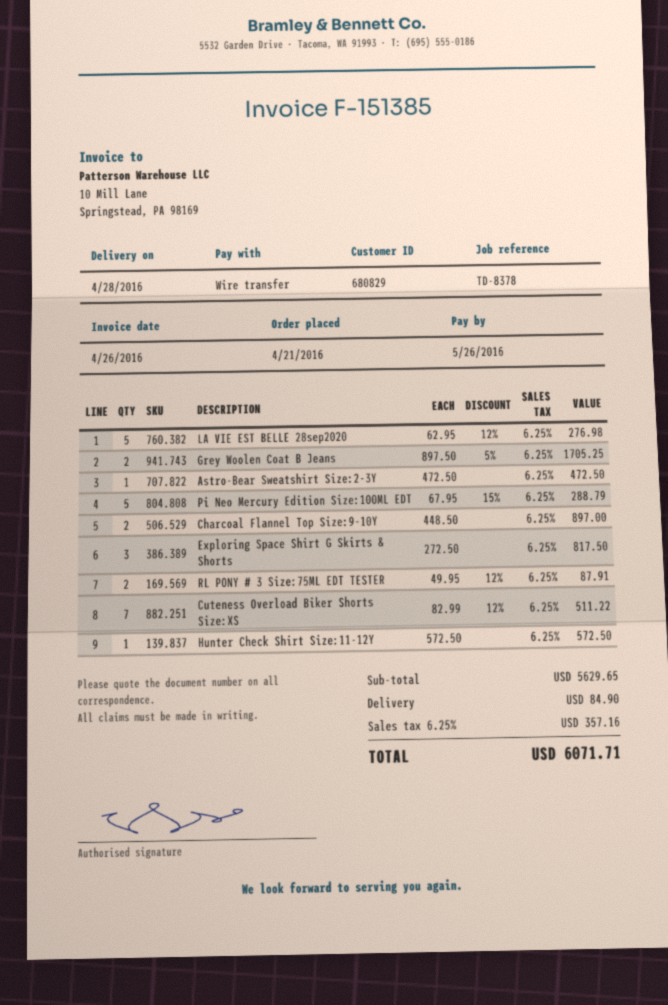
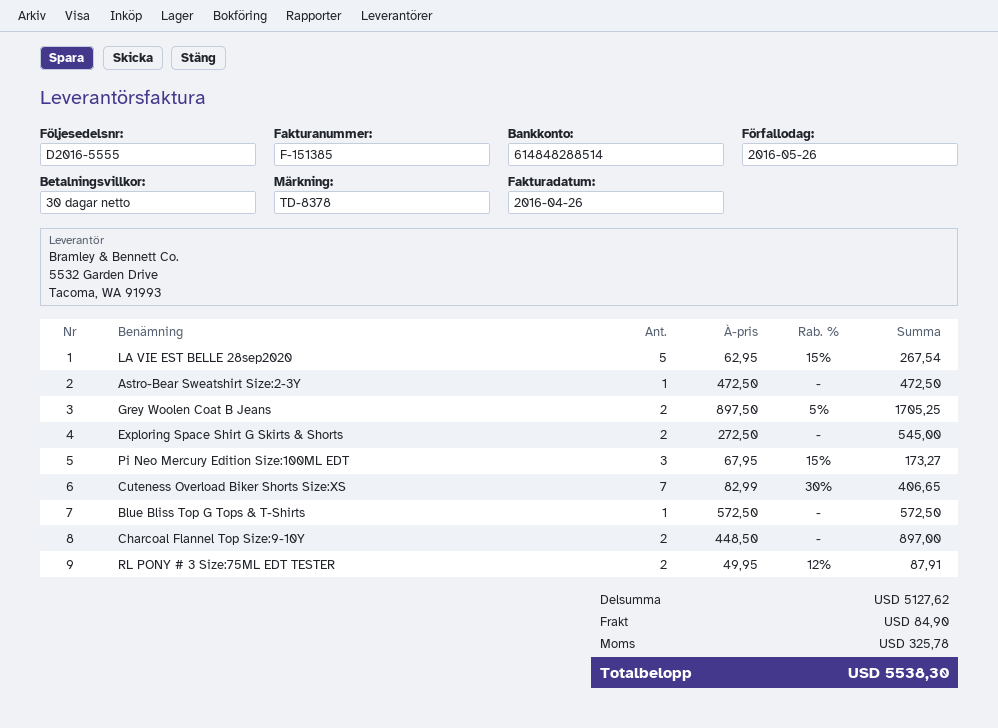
LA VIE EST BELLE 28sep2020: 5 x 62.95 - 12% = 276.98 -> 5 x 62.95 - 15% = 267.54
Pi Neo Mercury Edition Size:100ML EDT: 5 x 67.95 - 15% = 288.79 -> 3 x 67.95 - 15% = 173.27
Exploring Space Shirt G Skirts & Shorts: 3 x 272.50 = 817.50 -> 2 x 272.50 = 545.00
Cuteness Overload Biker Shorts Size:XS: 7 x 82.99 - 12% = 511.22 -> 7 x 82.99 - 30% = 406.65
Hunter Check Shirt Size:11-12Y: 1 x 572.50 = 572.50 -> none
Blue Bliss Top G Tops & T-Shirts: none -> 1 x 572.50 = 572.50
subtotal: 5629.65 -> 5127.62
tax: 357.16 -> 325.78
total: 6071.71 -> 5538.30

